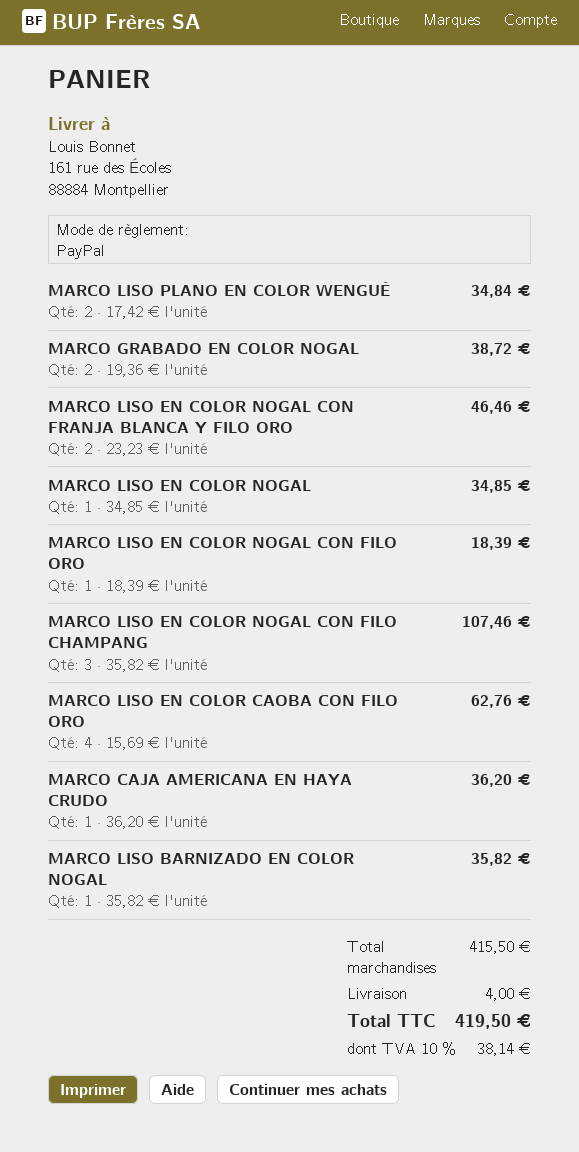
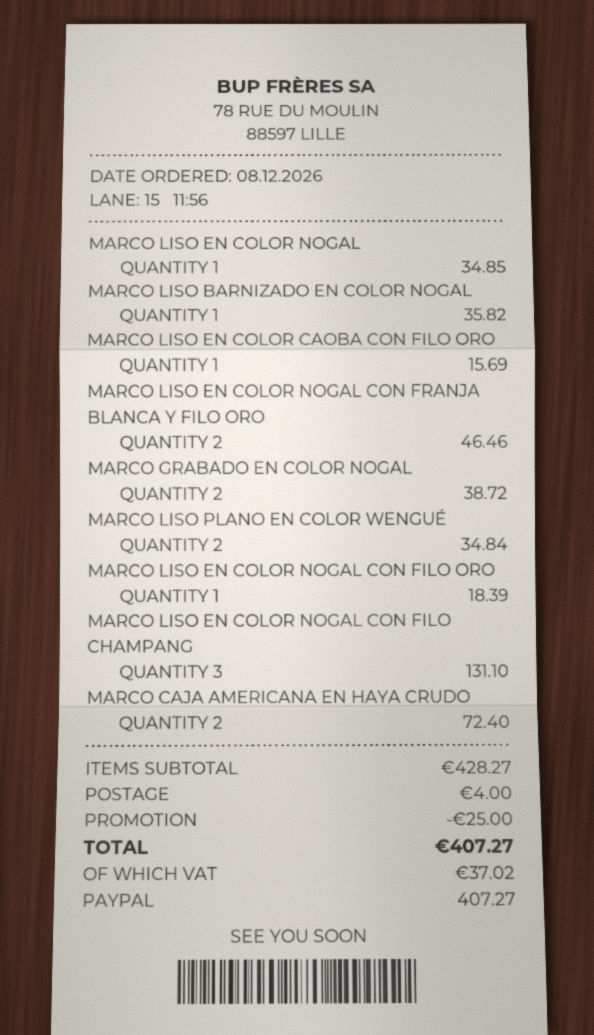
MARCO LISO EN COLOR NOGAL CON FILO CHAMPANG: 3 for 107.46 -> 3 for 131.10
MARCO LISO EN COLOR CAOBA CON FILO ORO: 4 for 62.76 -> 1 for 15.69
MARCO CAJA AMERICANA EN HAYA CRUDO: 1 for 36.20 -> 2 for 72.40
subtotal: 415.50 -> 428.27
discount: none -> 25.00
tax: 38.14 -> 37.02
total: 419.50 -> 407.27

